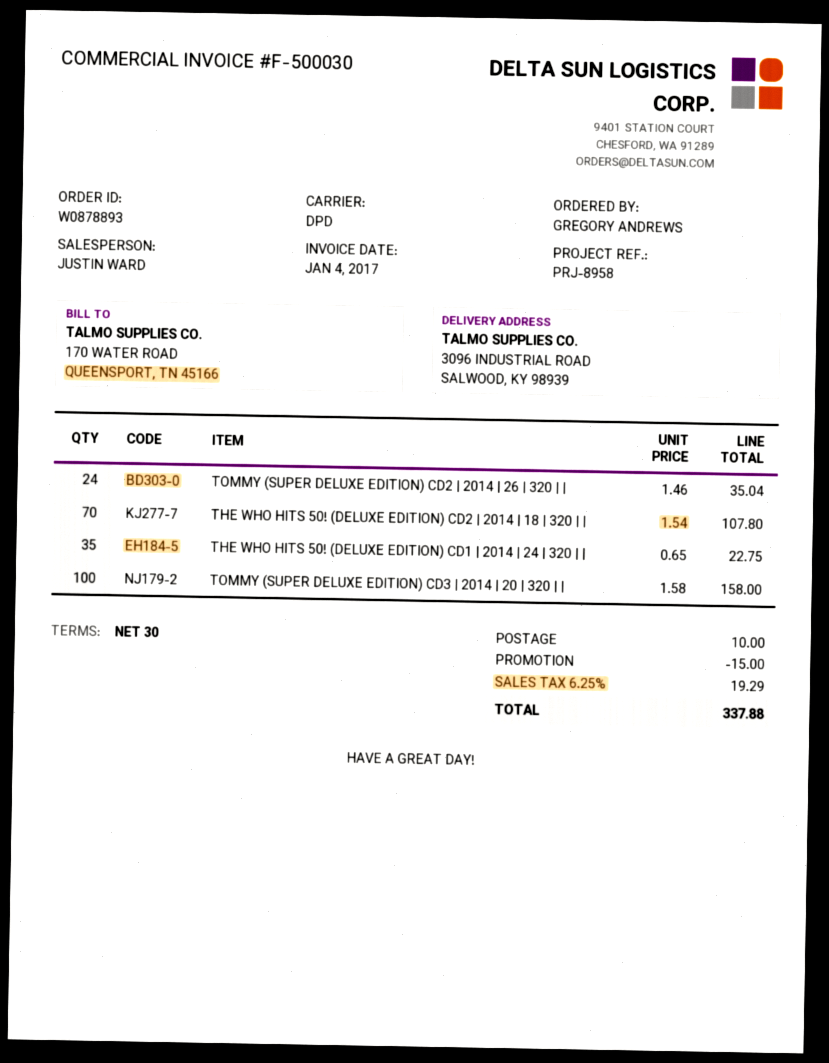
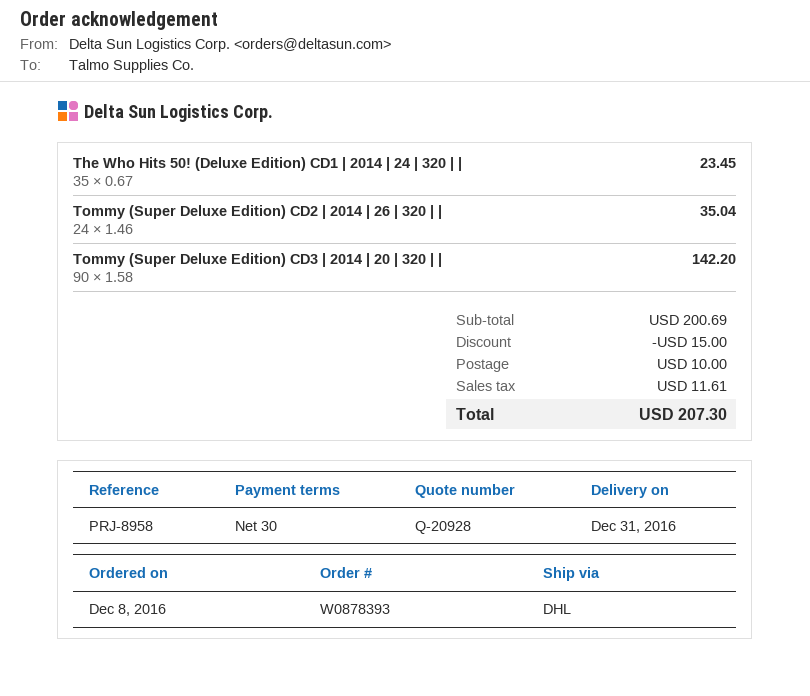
order number: W0878893 -> W0878393
shipping method: DPD -> DHL
THE WHO HITS 50! (DELUXE EDITION) CD2 | 2014 | 18 | 320 | |: 70 x 1.54 = 107.80 -> none
THE WHO HITS 50! (DELUXE EDITION) CD1 | 2014 | 24 | 320 | |: 35 x 0.65 = 22.75 -> 35 x 0.67 = 23.45
TOMMY (SUPER DELUXE EDITION) CD3 | 2014 | 20 | 320 | |: 100 x 1.58 = 158.00 -> 90 x 1.58 = 142.20
tax: 19.29 -> 11.61
total: 337.88 -> 207.30

